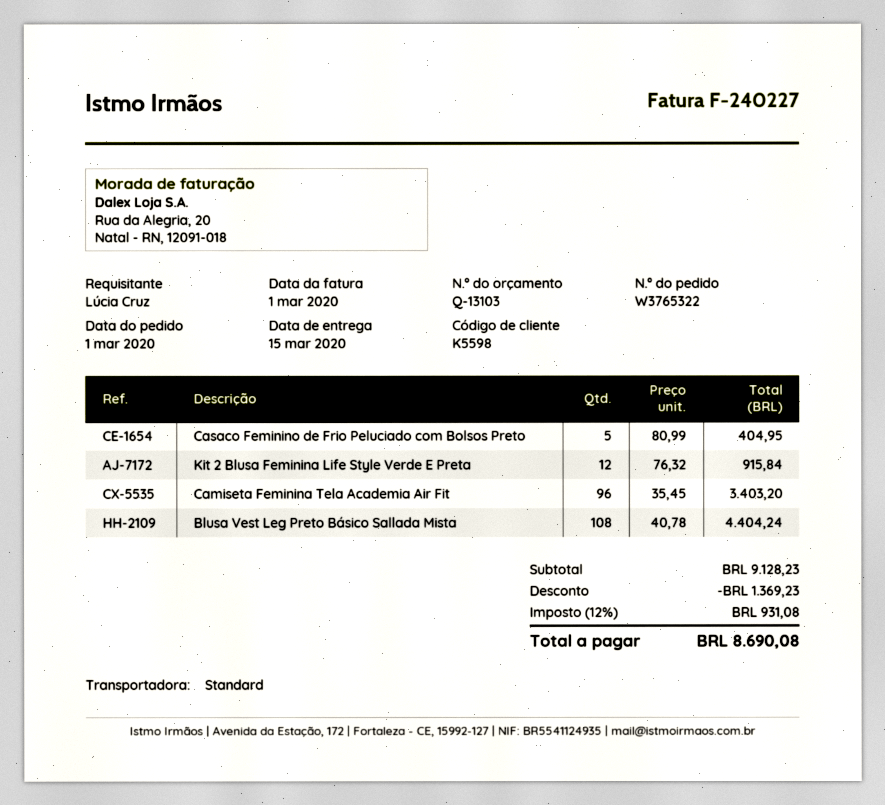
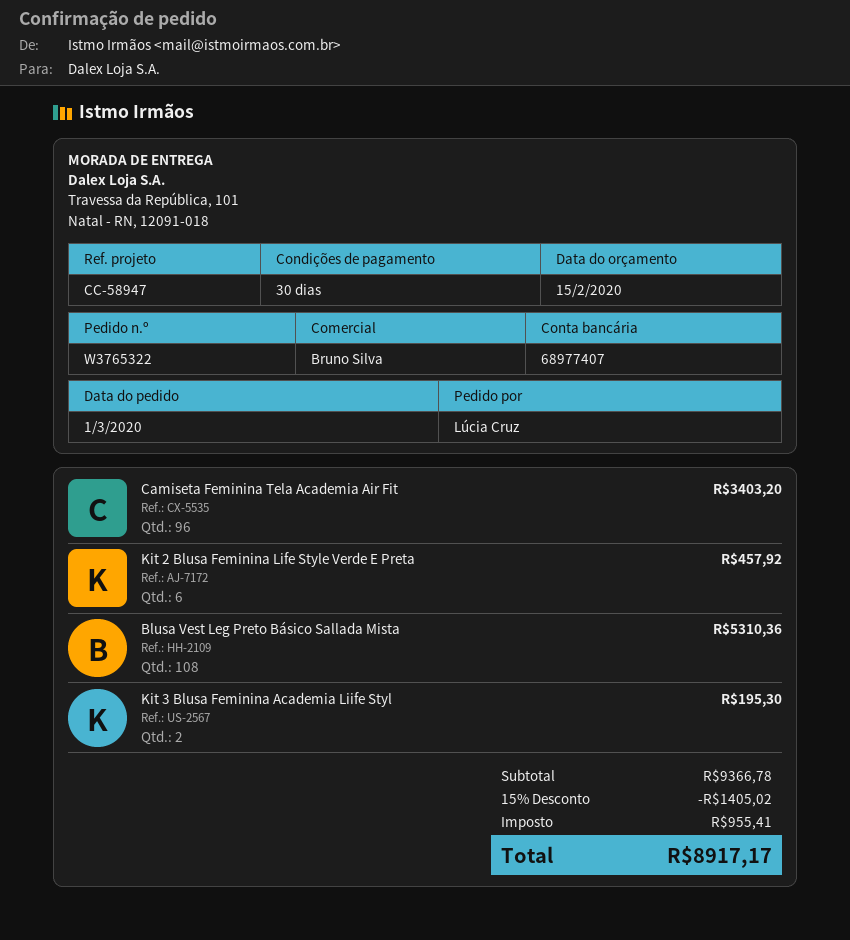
Casaco Feminino de Frio Peluciado com Bolsos Preto: 5 for 404.95 -> none
Kit 2 Blusa Feminina Life Style Verde E Preta: 12 for 915.84 -> 6 for 457.92
Blusa Vest Leg Preto Básico Sallada Mista: 108 for 4404.24 -> 108 for 5310.36
Kit 3 Blusa Feminina Academia Liife Styl: none -> 2 for 195.30
subtotal: 9128.23 -> 9366.78
discount: 1369.23 -> 1405.02
tax: 931.08 -> 955.41
total: 8690.08 -> 8917.17

